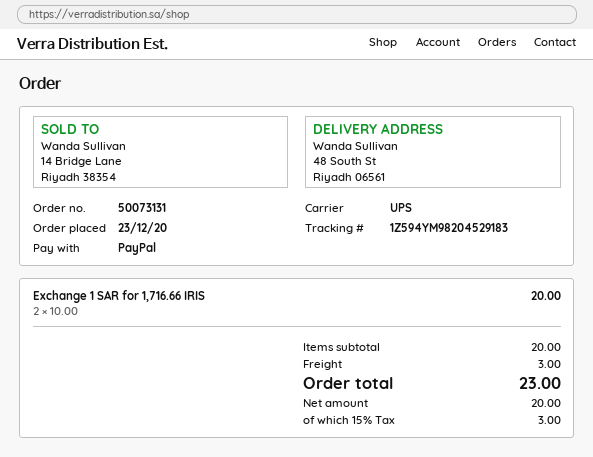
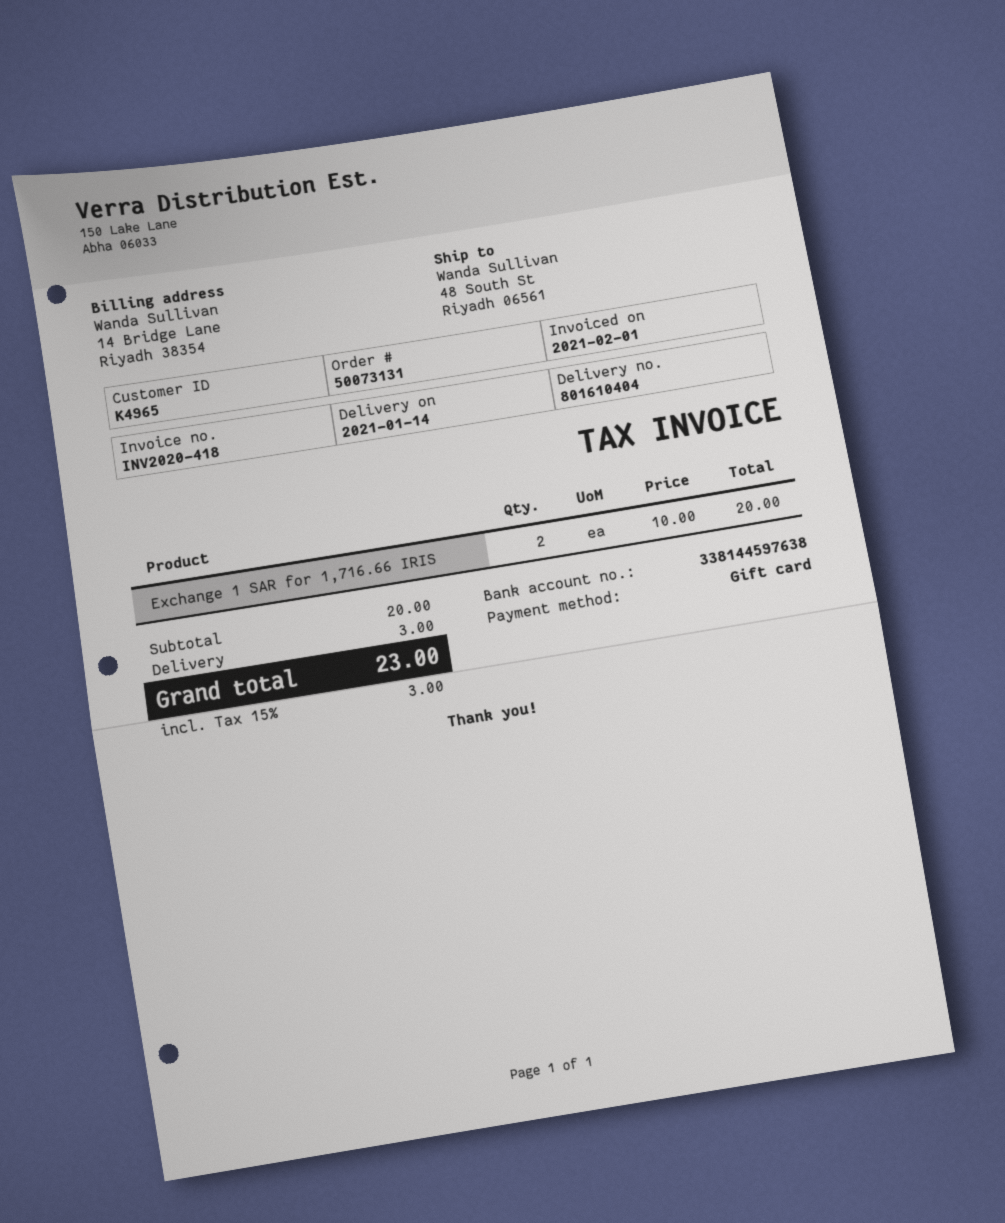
payment method: PayPal -> gift card

